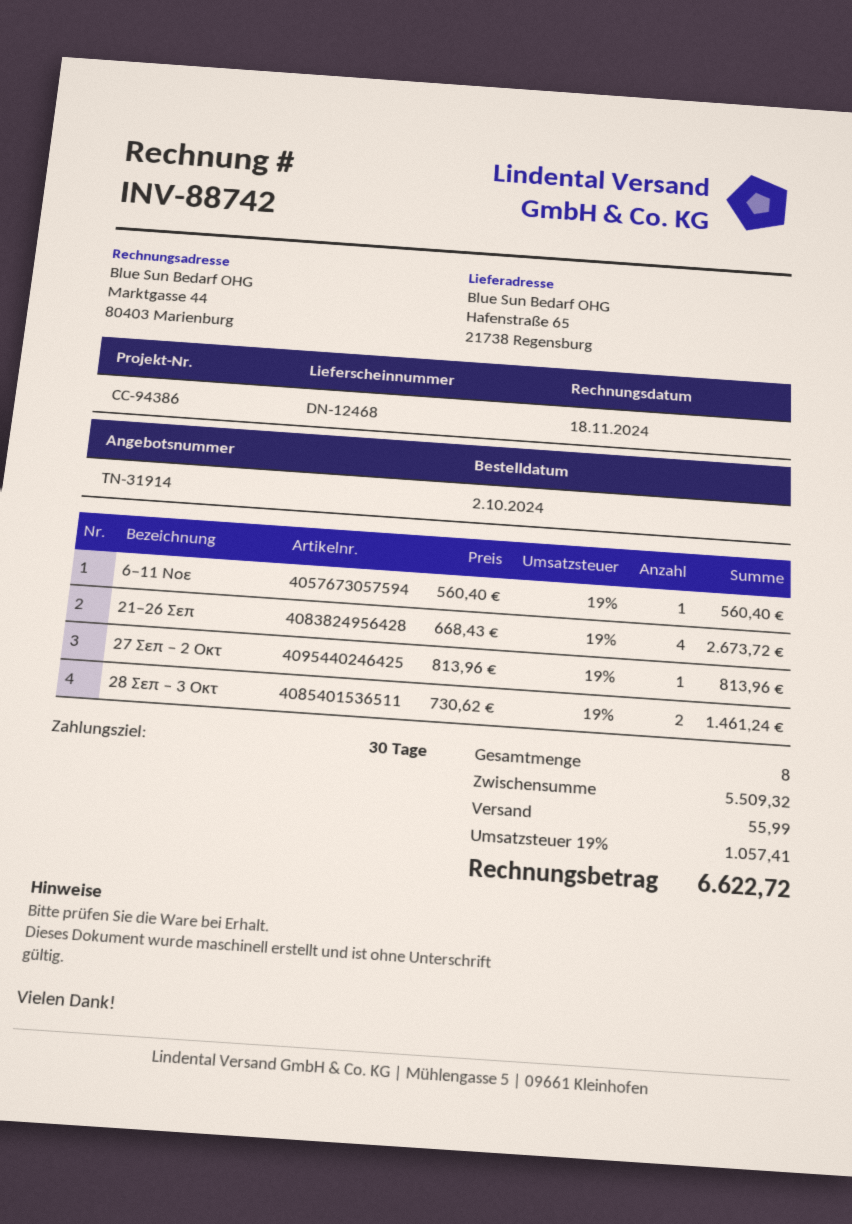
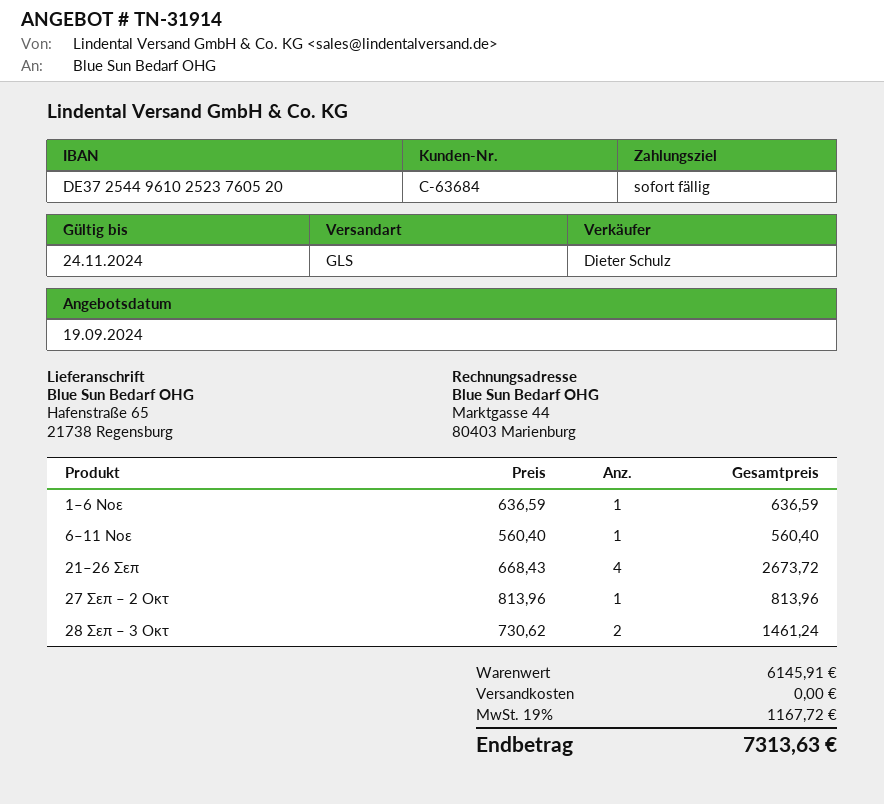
payment terms: 30 days -> on receipt
1–6 Νοε: none -> 1 x 636.59 = 636.59
subtotal: 5509.32 -> 6145.91
shipping: 55.99 -> 0.00
tax: 19% = 1057.41 -> 19% = 1167.72
total: 6622.72 -> 7313.63

